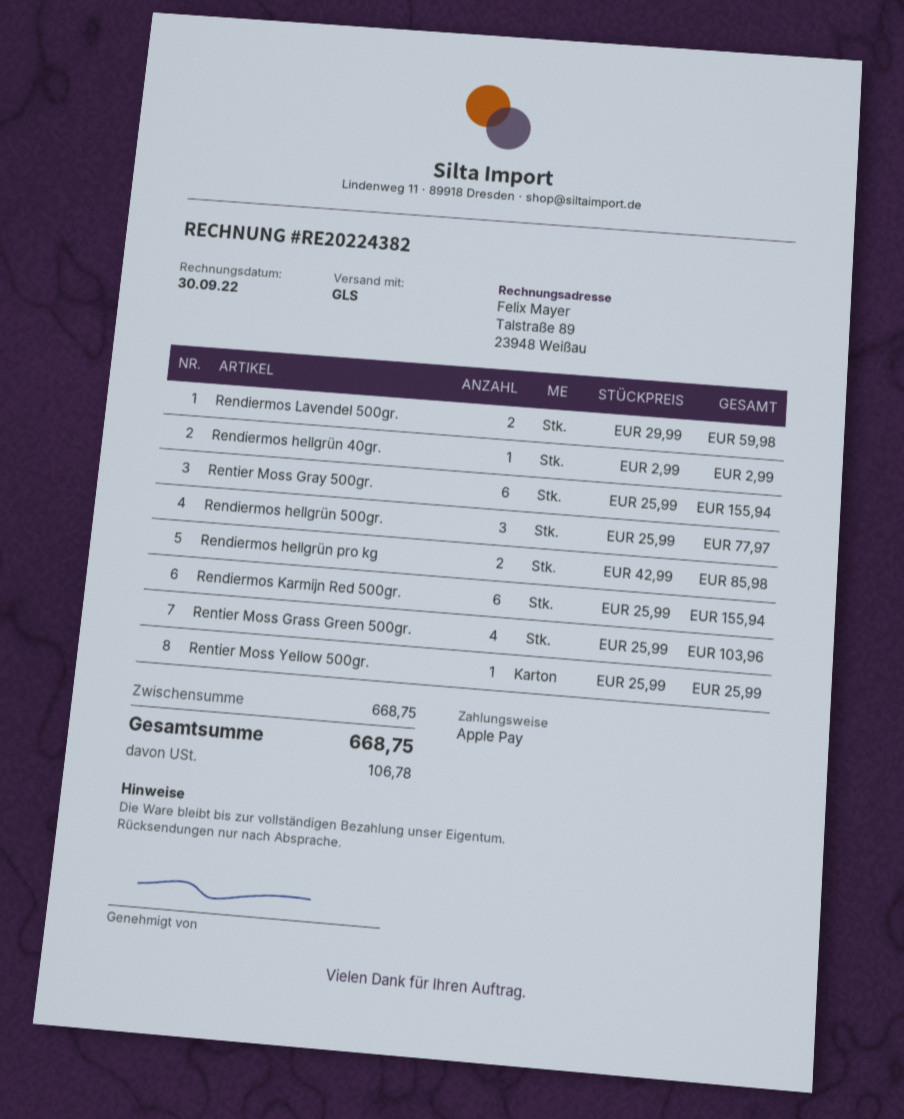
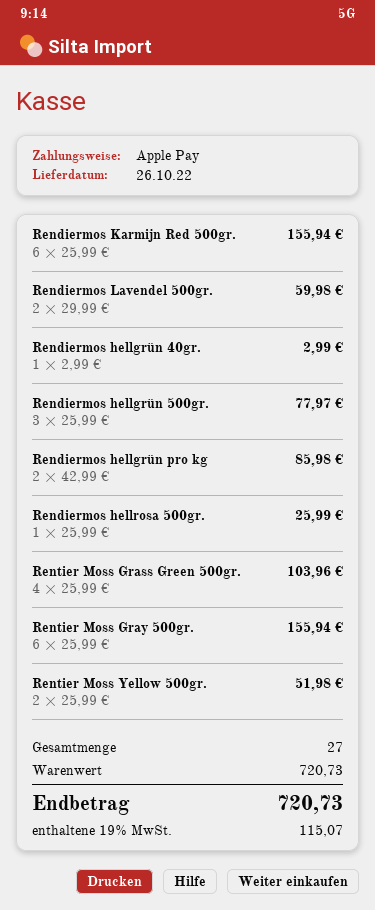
Rentier Moss Yellow 500gr.: 1 x 25.99 = 25.99 -> 2 x 25.99 = 51.98
Rendiermos hellrosa 500gr.: none -> 1 x 25.99 = 25.99
subtotal: 668.75 -> 720.73
tax: 106.78 -> 115.07
total: 668.75 -> 720.73

